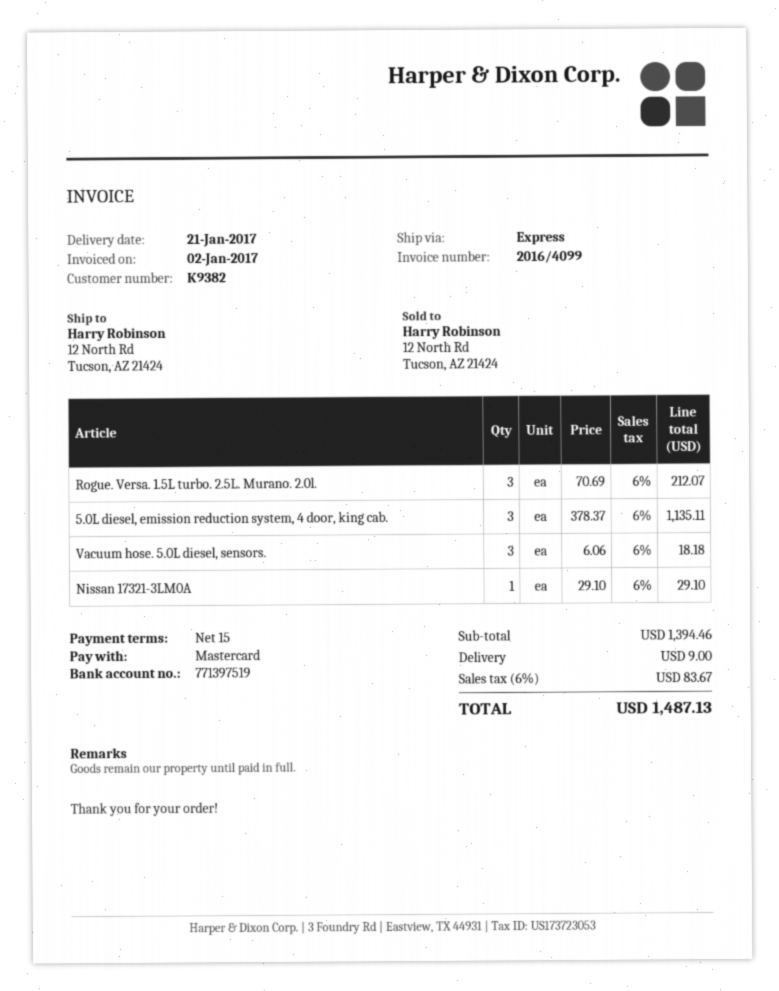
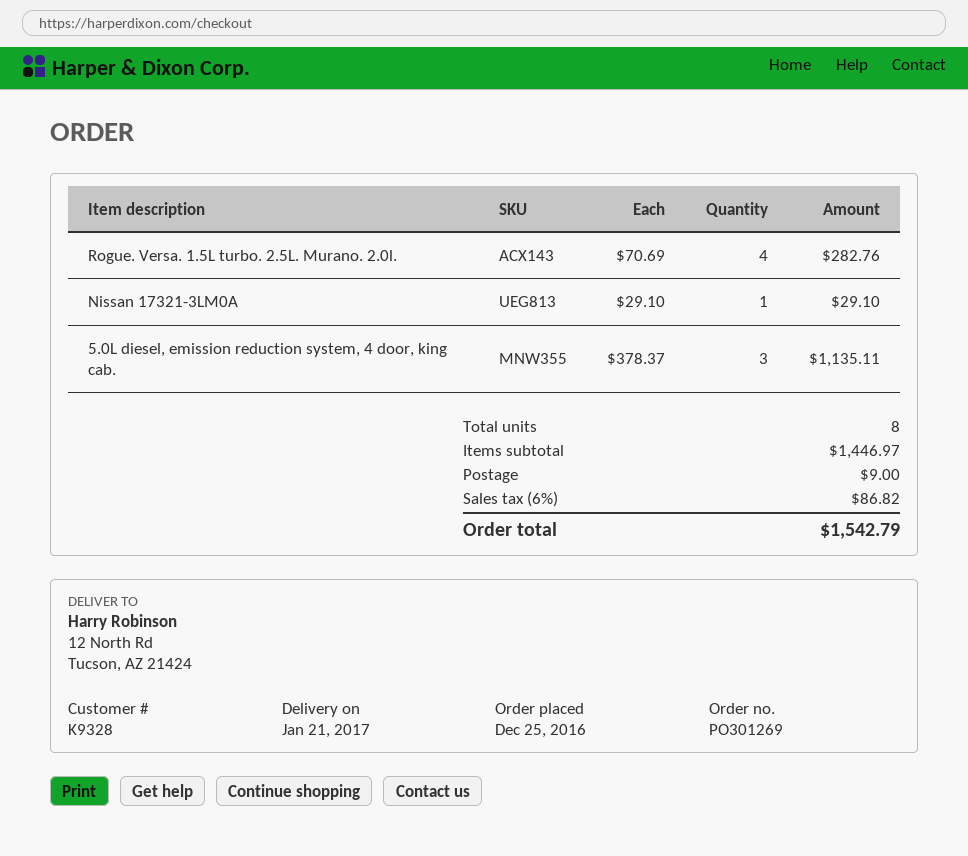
customer number: K9382 -> K9328
Rogue. Versa. 1.5L turbo. 2.5L. Murano. 2.0l.: 3 x 70.69 = 212.07 -> 4 x 70.69 = 282.76
Vacuum hose. 5.0L diesel, sensors.: 3 x 6.06 = 18.18 -> none
subtotal: 1394.46 -> 1446.97
tax: 6% = 83.67 -> 6% = 86.82
total: 1487.13 -> 1542.79

